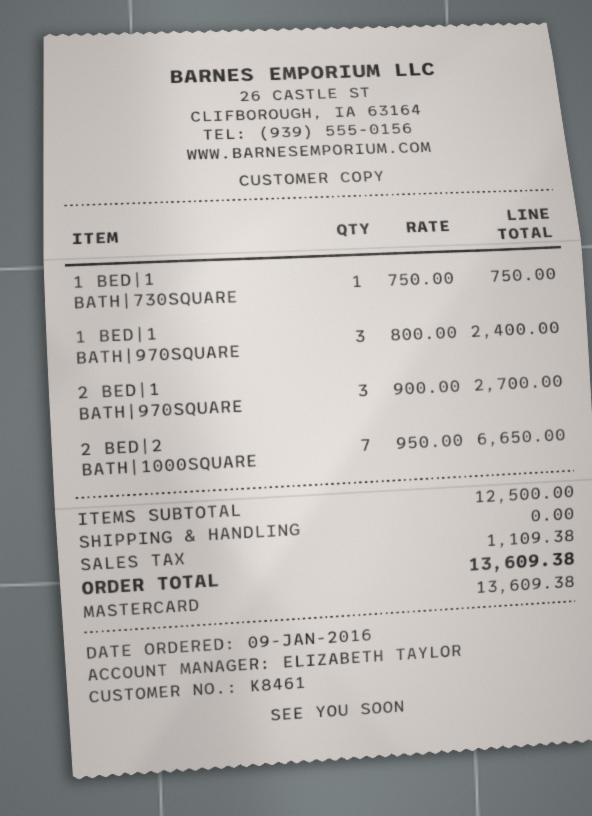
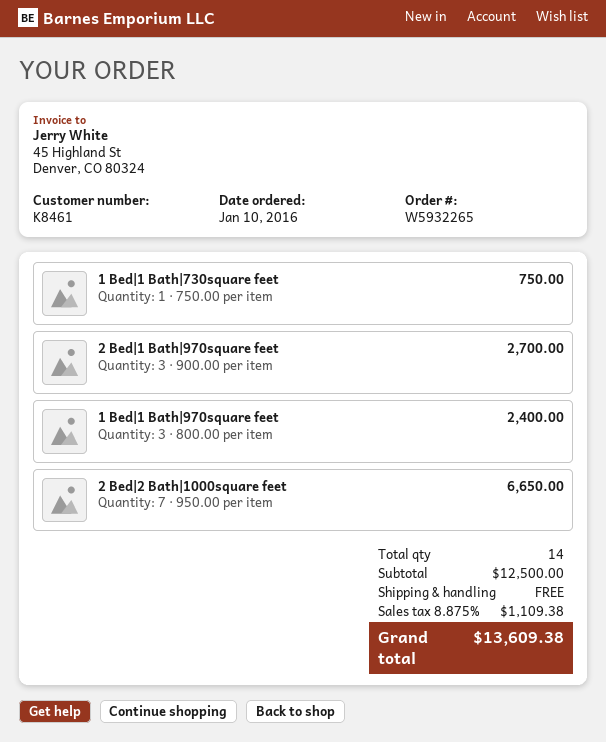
order date: 2016-01-09 -> 2016-01-10

